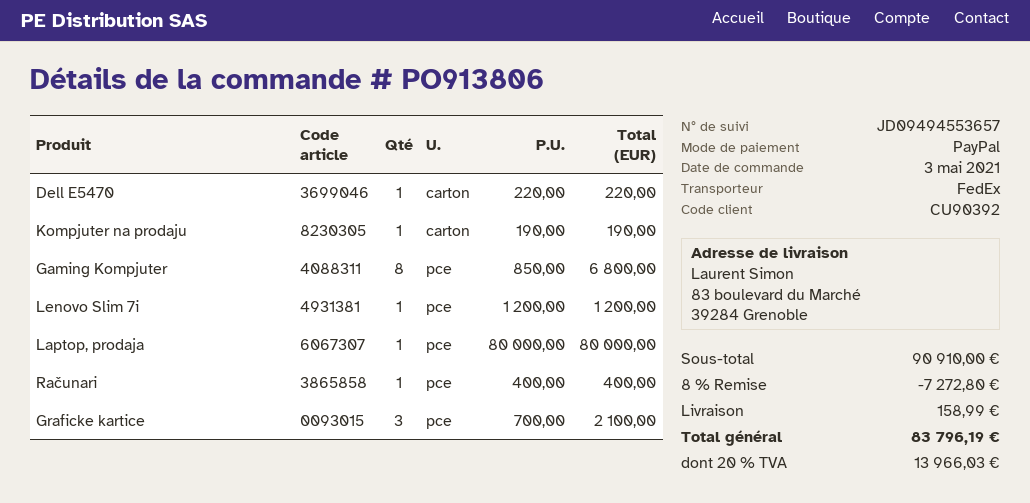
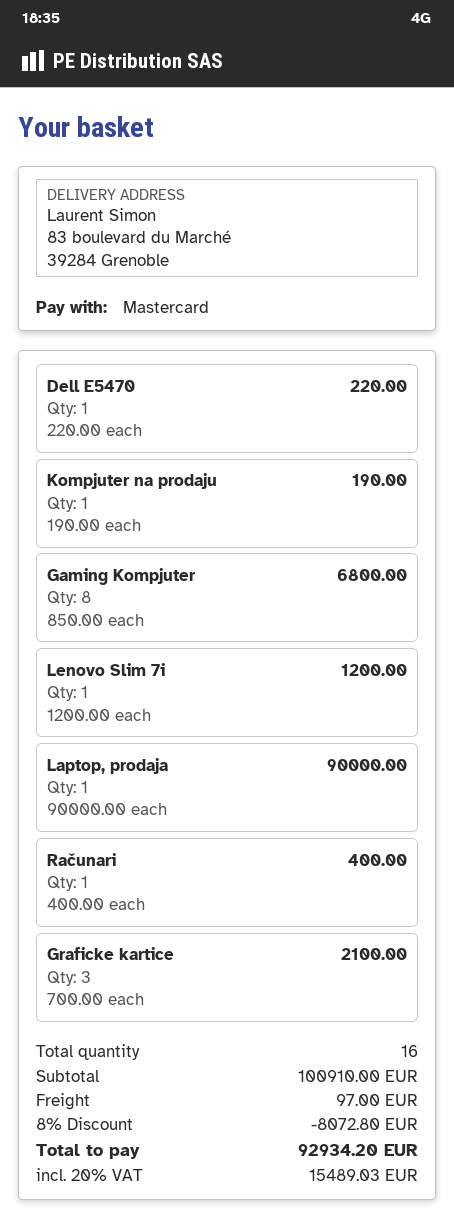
payment method: PayPal -> Mastercard
Laptop, prodaja: 1 x 80000.00 = 80000.00 -> 1 x 90000.00 = 90000.00
subtotal: 90910.00 -> 100910.00
discount: 8% = 7272.80 -> 8% = 8072.80
shipping: 158.99 -> 97.00
tax: 20% = 13966.03 -> 20% = 15489.03
total: 83796.19 -> 92934.20

